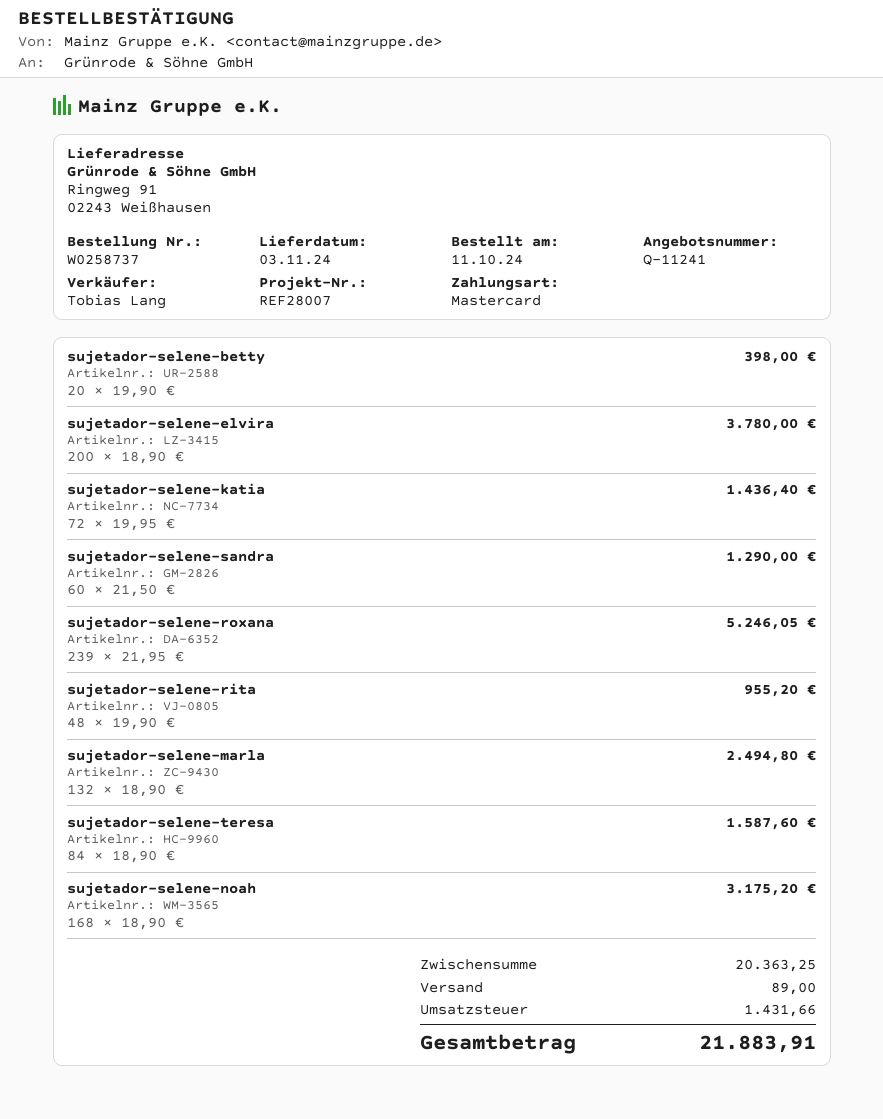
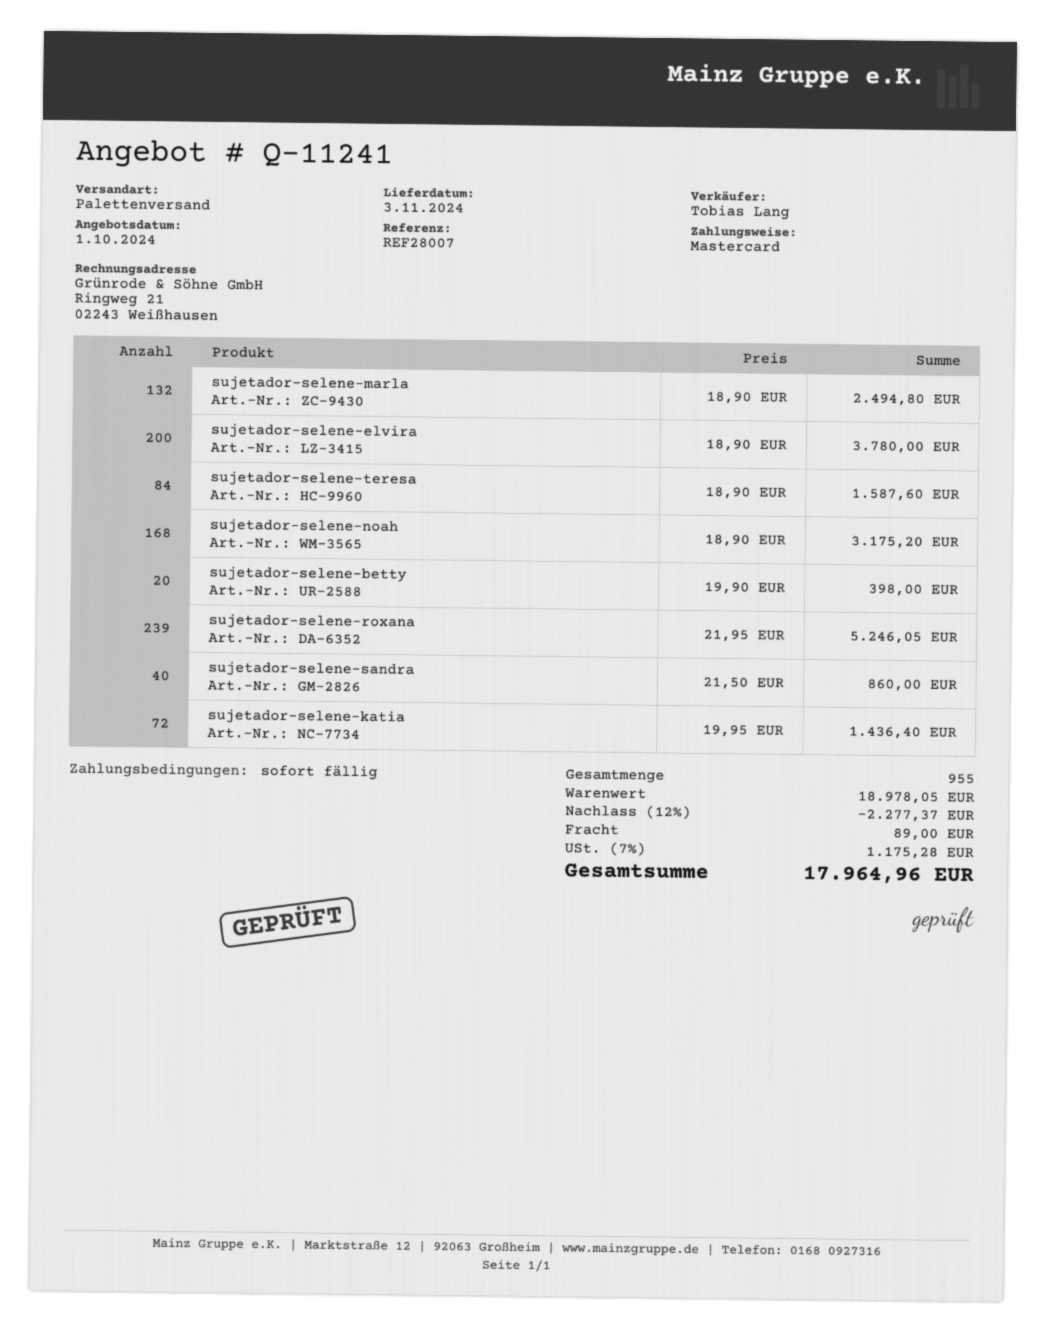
sujetador-selene-sandra: 60 x 21.50 = 1290.00 -> 40 x 21.50 = 860.00
sujetador-selene-rita: 48 x 19.90 = 955.20 -> none
subtotal: 20363.25 -> 18978.05
discount: none -> 12% = 2277.37
tax: 1431.66 -> 1175.28
total: 21883.91 -> 17964.96

